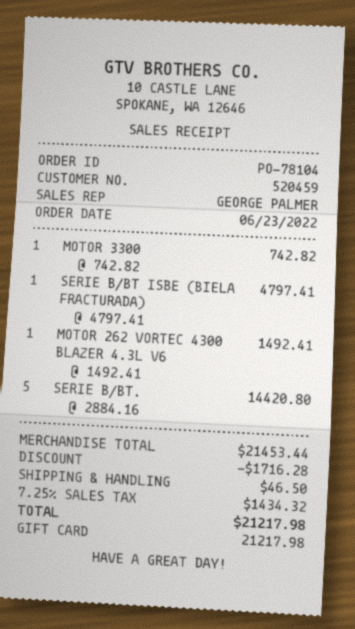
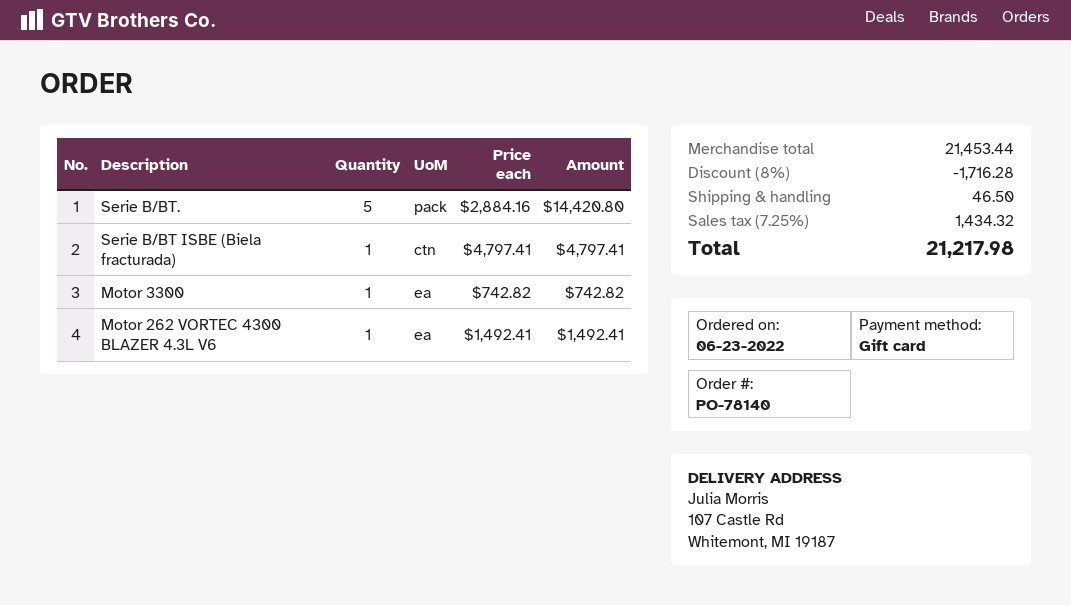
order number: PO-78104 -> PO-78140

